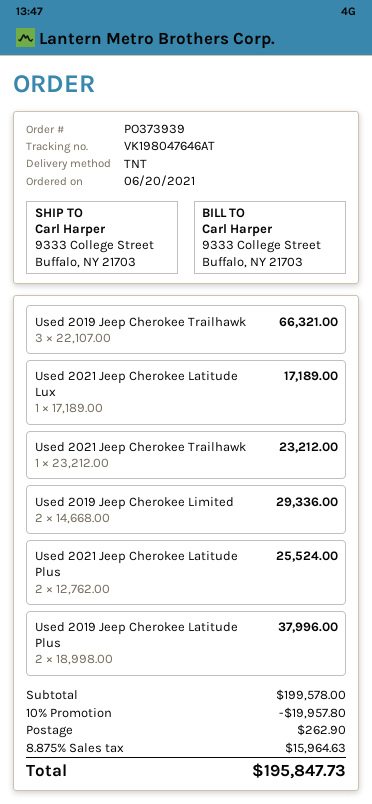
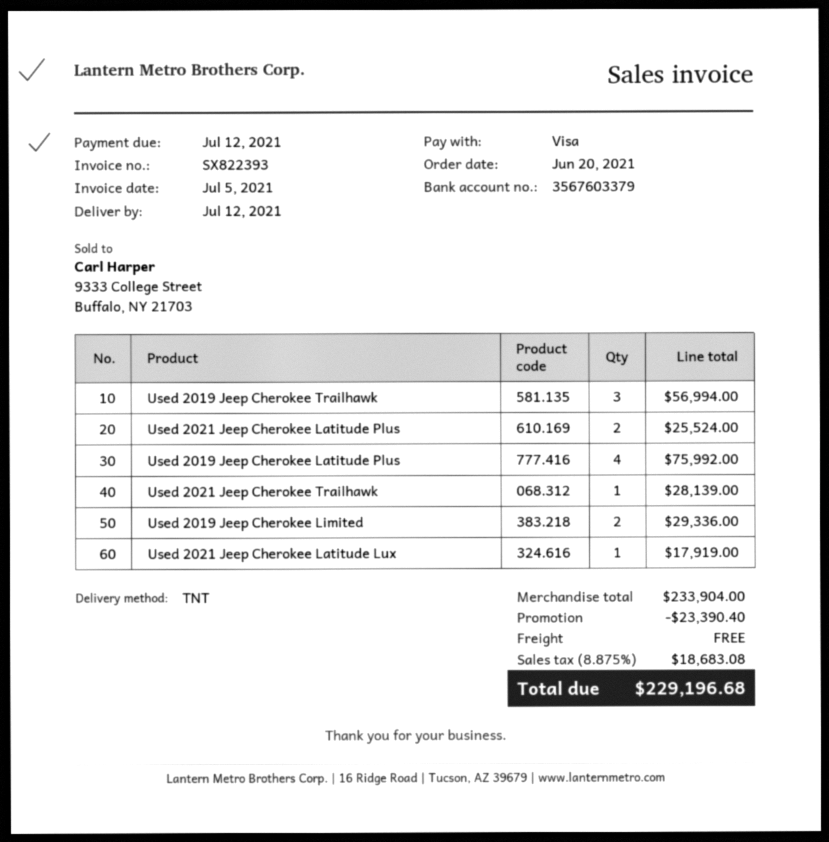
Used 2019 Jeep Cherokee Trailhawk: 3 for 66321.00 -> 3 for 56994.00
Used 2021 Jeep Cherokee Latitude Lux: 1 for 17189.00 -> 1 for 17919.00
Used 2021 Jeep Cherokee Trailhawk: 1 for 23212.00 -> 1 for 28139.00
Used 2019 Jeep Cherokee Latitude Plus: 2 for 37996.00 -> 4 for 75992.00
subtotal: 199578.00 -> 233904.00
discount: 19957.80 -> 23390.40
shipping: 262.90 -> 0.00
tax: 8.875% = 15964.63 -> 8.875% = 18683.08
total: 195847.73 -> 229196.68

